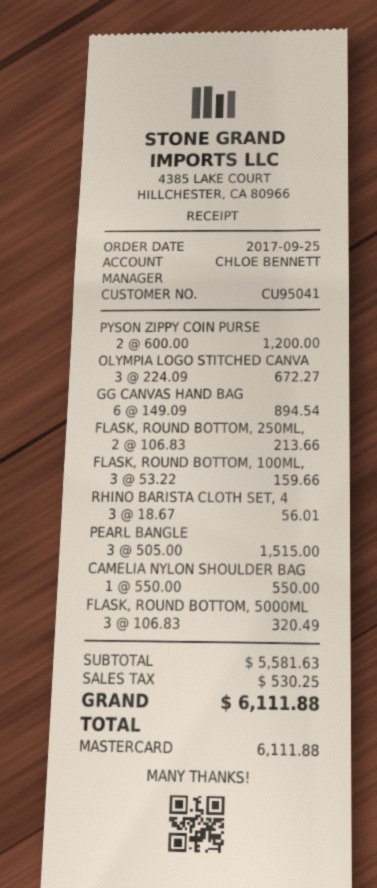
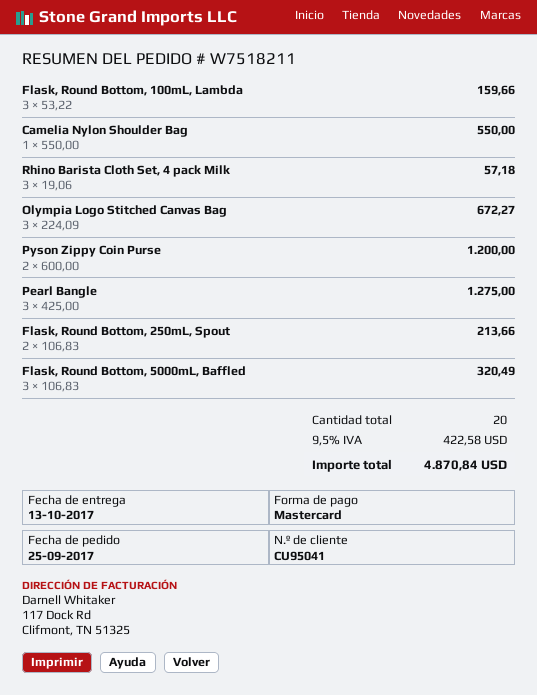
GG CANVAS HAND BAG: 6 x 149.09 = 894.54 -> none
RHINO BARISTA CLOTH SET, 4: 3 x 18.67 = 56.01 -> 3 x 19.06 = 57.18
PEARL BANGLE: 3 x 505.00 = 1515.00 -> 3 x 425.00 = 1275.00
tax: 530.25 -> 422.58
total: 6111.88 -> 4870.84

